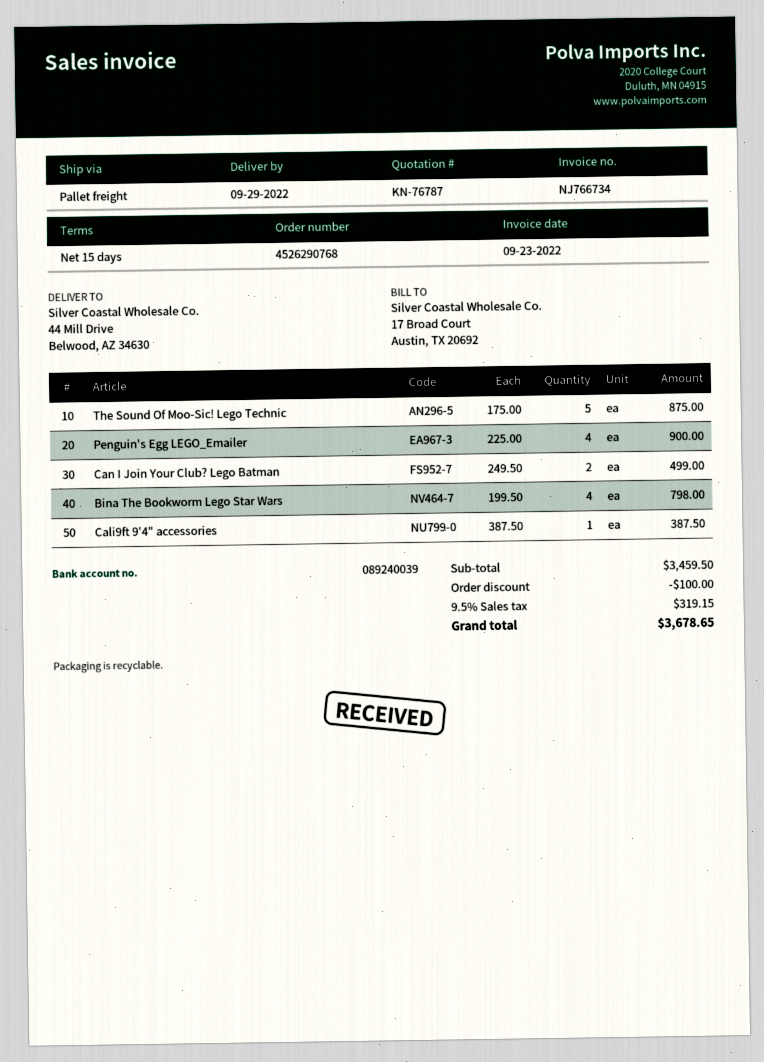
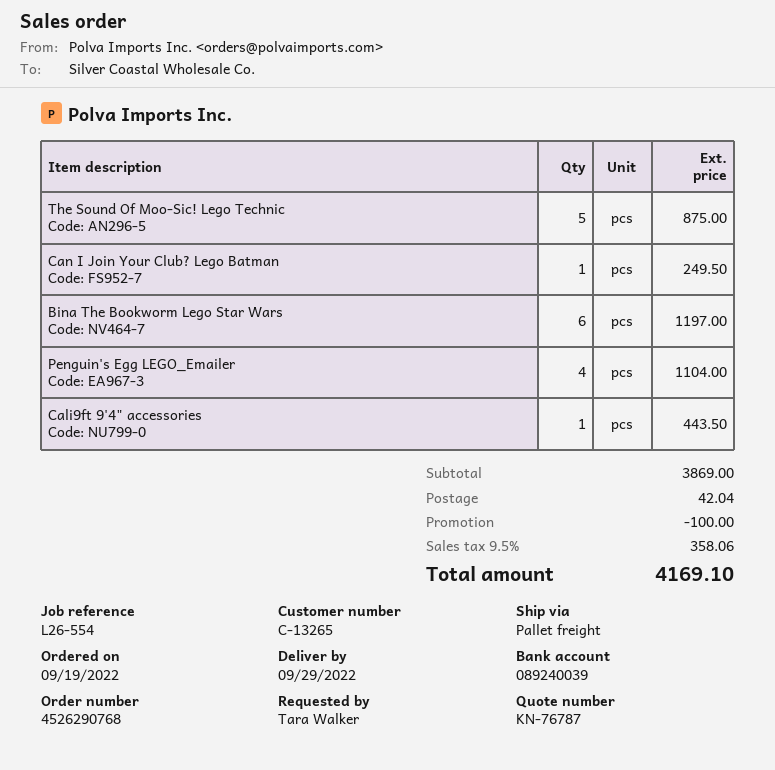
Penguin's Egg LEGO_Emailer: 4 for 900.00 -> 4 for 1104.00
Can I Join Your Club? Lego Batman: 2 for 499.00 -> 1 for 249.50
Bina The Bookworm Lego Star Wars: 4 for 798.00 -> 6 for 1197.00
Cali9ft 9'4" accessories: 1 for 387.50 -> 1 for 443.50
subtotal: 3459.50 -> 3869.00
shipping: none -> 42.04
tax: 9.5% = 319.15 -> 9.5% = 358.06
total: 3678.65 -> 4169.10

